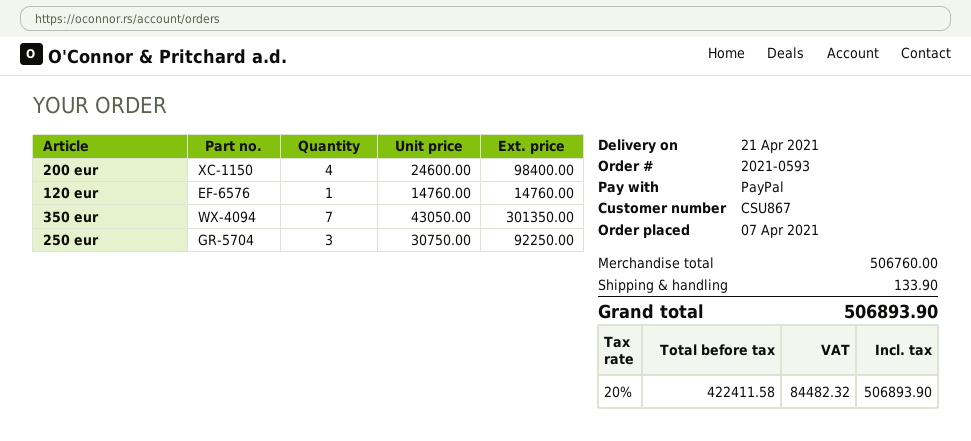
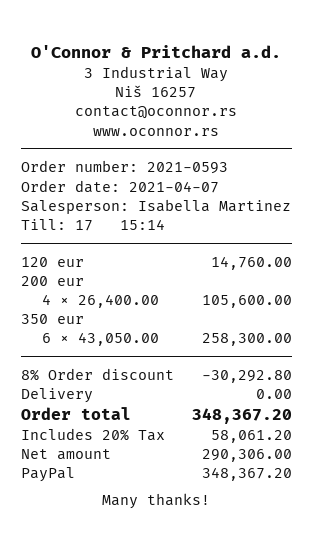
200 eur: 4 x 24600.00 = 98400.00 -> 4 x 26400.00 = 105600.00
350 eur: 7 x 43050.00 = 301350.00 -> 6 x 43050.00 = 258300.00
250 eur: 3 x 30750.00 = 92250.00 -> none
discount: none -> 8% = 30292.80
shipping: 133.90 -> 0.00
net: 422411.58 -> 290306.00
tax: 20% = 84482.32 -> 20% = 58061.20
total: 506893.90 -> 348367.20

